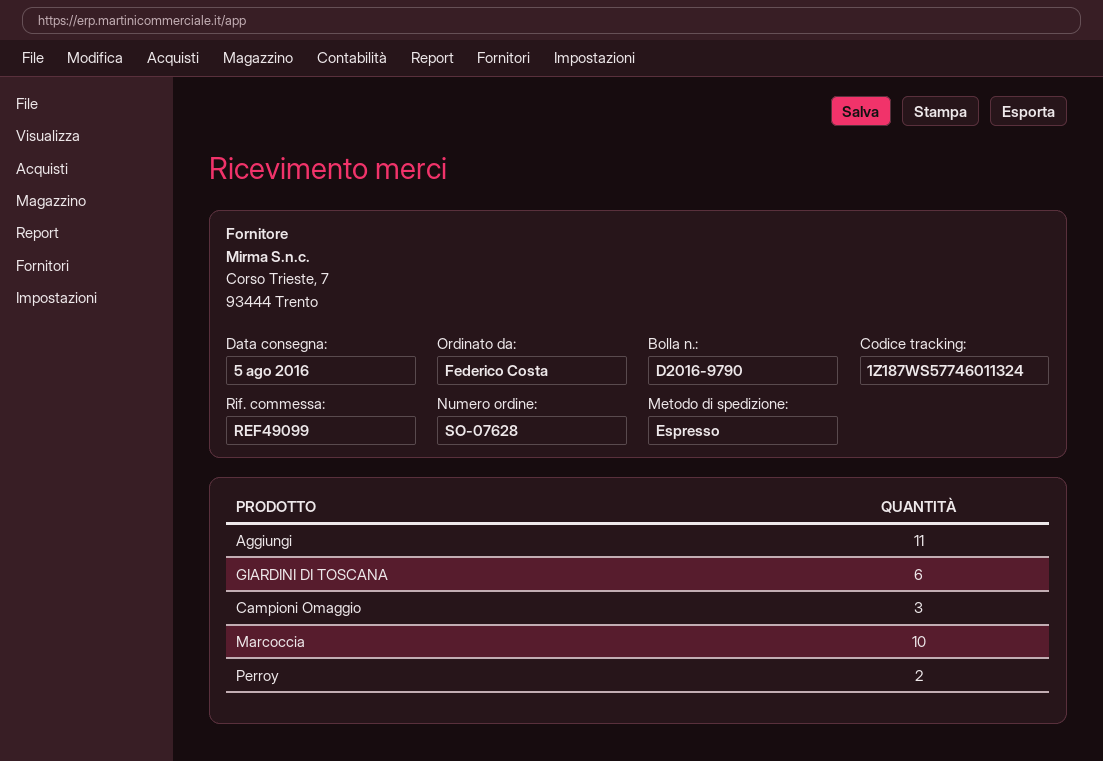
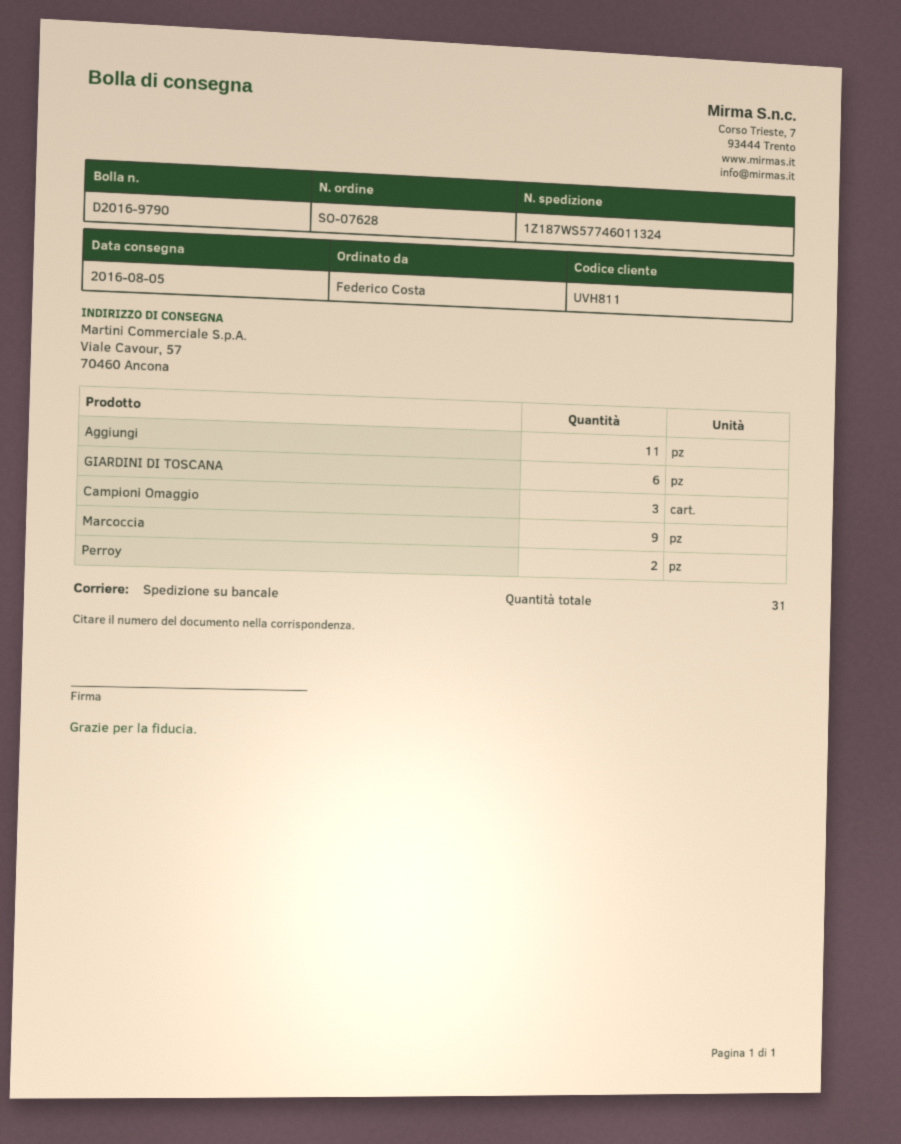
shipping method: express -> pallet freight
Marcoccia: 10 -> 9

